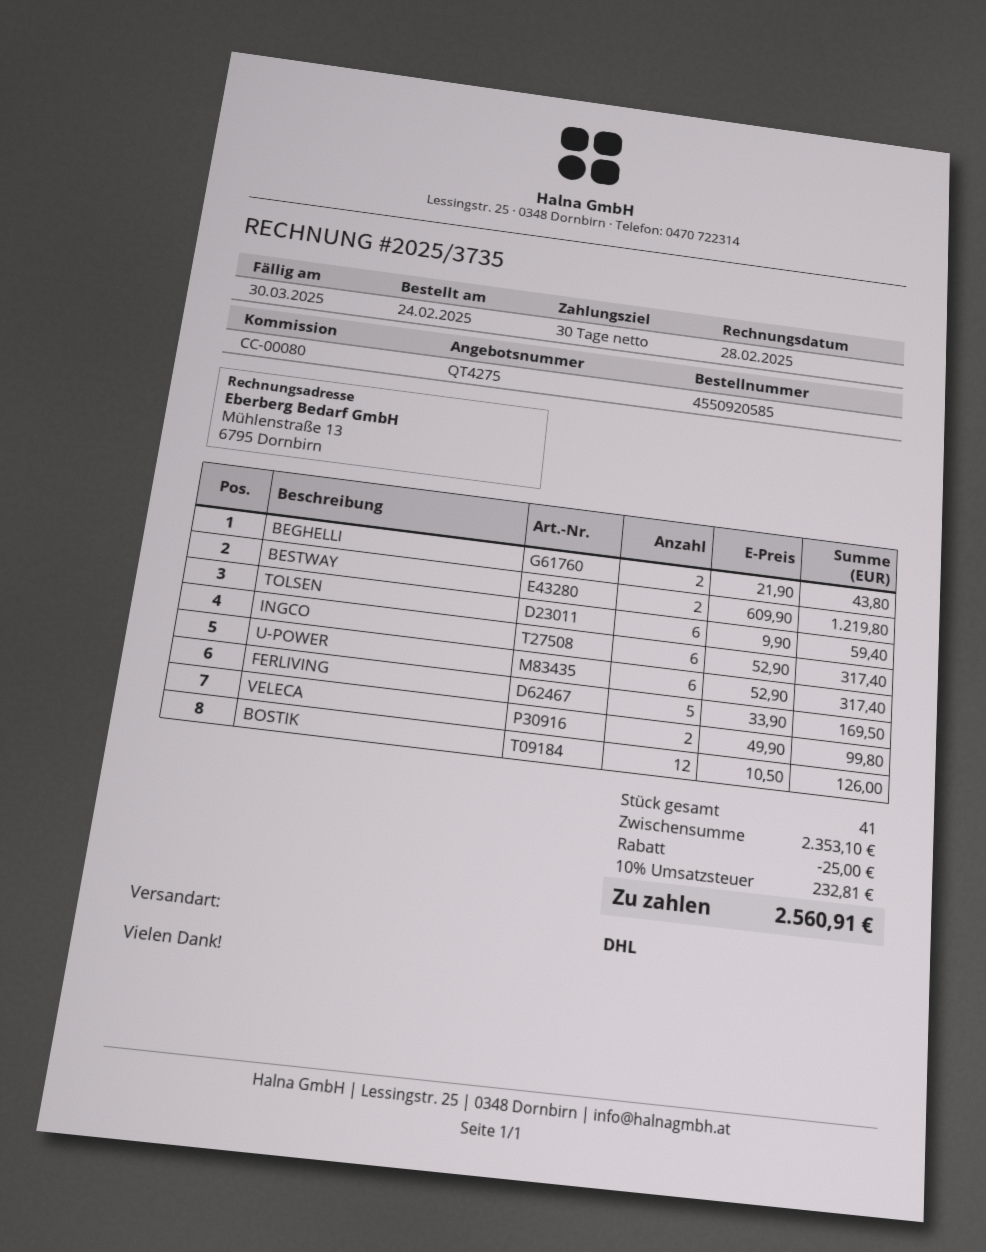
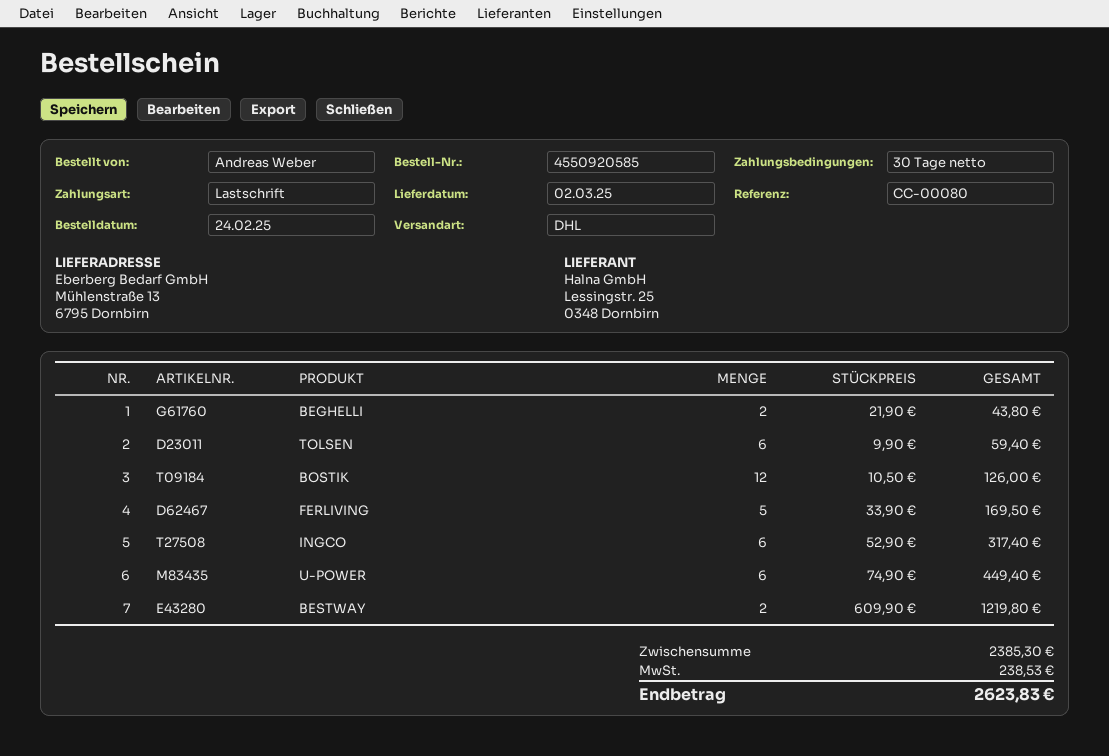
U-POWER: 6 x 52.90 = 317.40 -> 6 x 74.90 = 449.40
VELECA: 2 x 49.90 = 99.80 -> none
subtotal: 2353.10 -> 2385.30
discount: 25.00 -> none
tax: 232.81 -> 238.53
total: 2560.91 -> 2623.83

